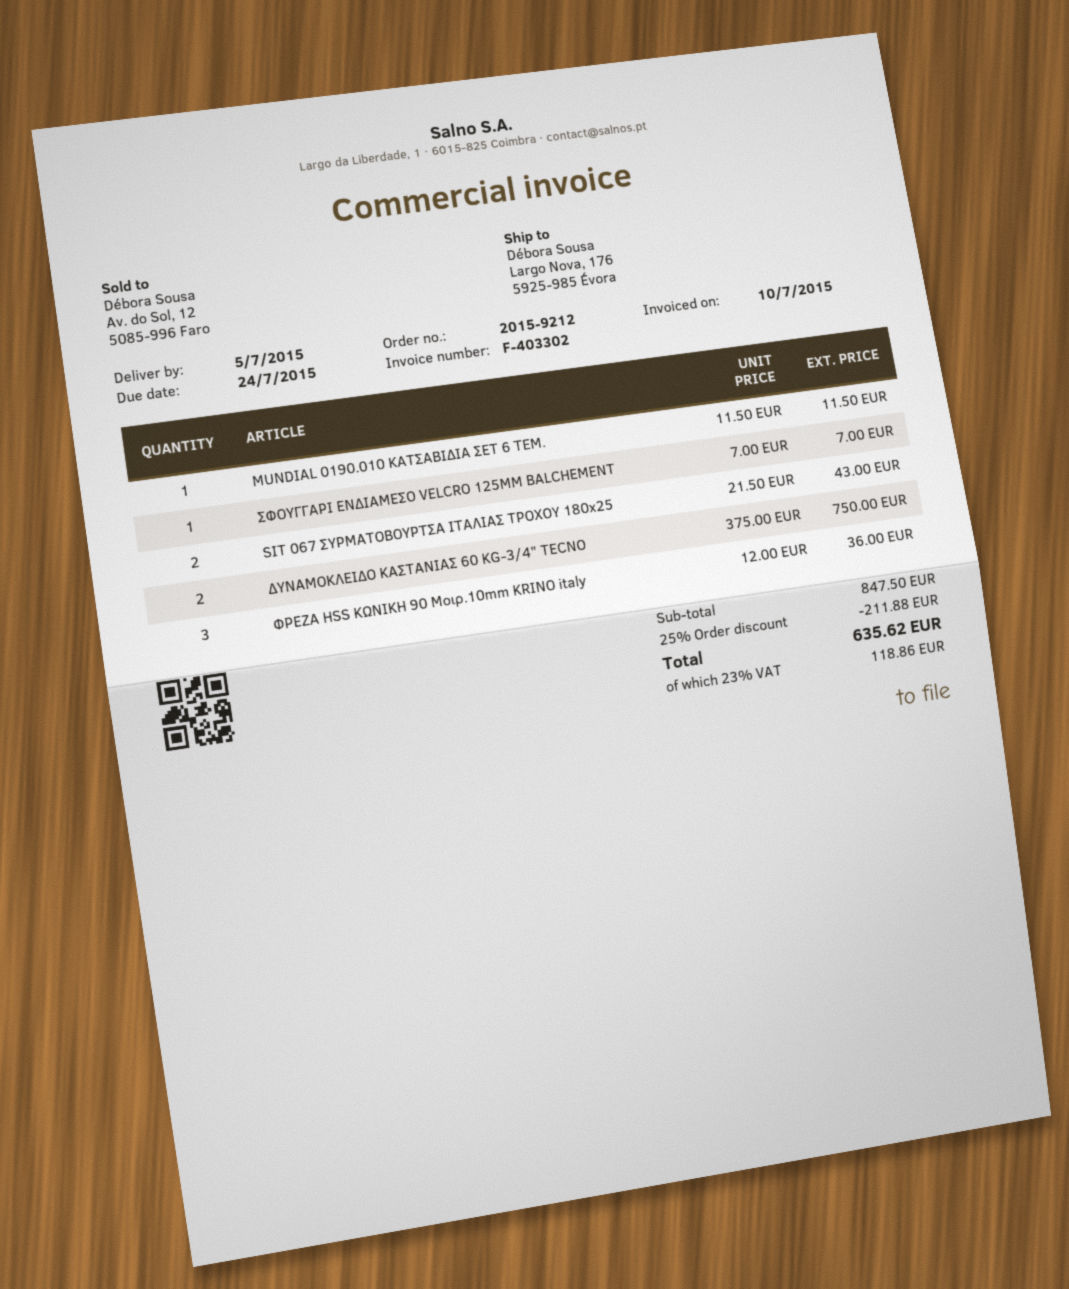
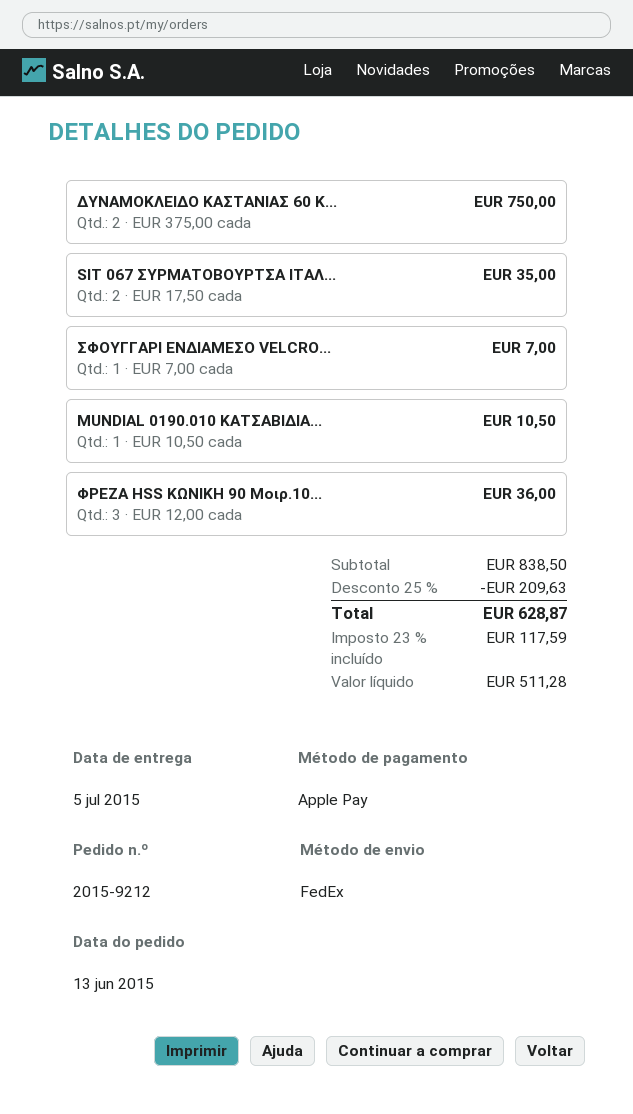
MUNDIAL 0190.010 ΚΑΤΣΑΒΙΔΙΑ ΣΕΤ 6 ΤΕΜ.: 1 x 11.50 = 11.50 -> 1 x 10.50 = 10.50
SIT 067 ΣΥΡΜΑΤΟΒΟΥΡΤΣΑ ΙΤΑΛΙΑΣ ΤΡΟΧΟΥ 180x25: 2 x 21.50 = 43.00 -> 2 x 17.50 = 35.00
subtotal: 847.50 -> 838.50
discount: 25% = 211.88 -> 25% = 209.63
tax: 23% = 118.86 -> 23% = 117.59
total: 635.62 -> 628.87

